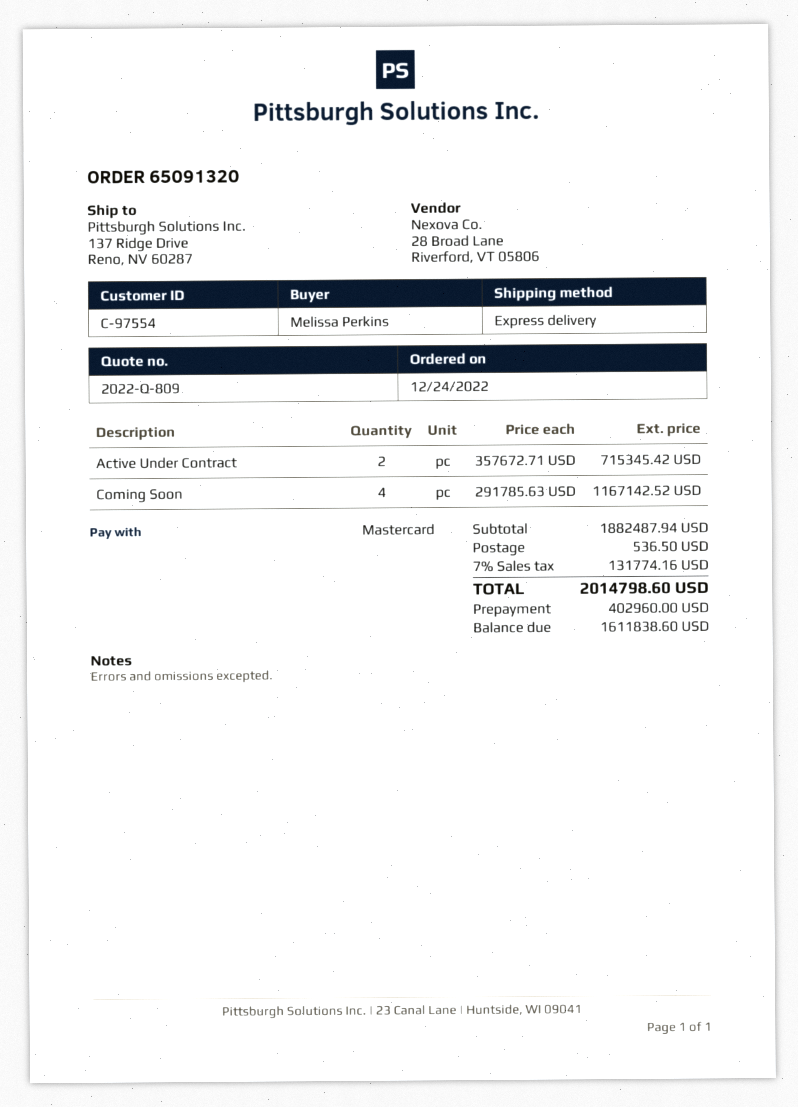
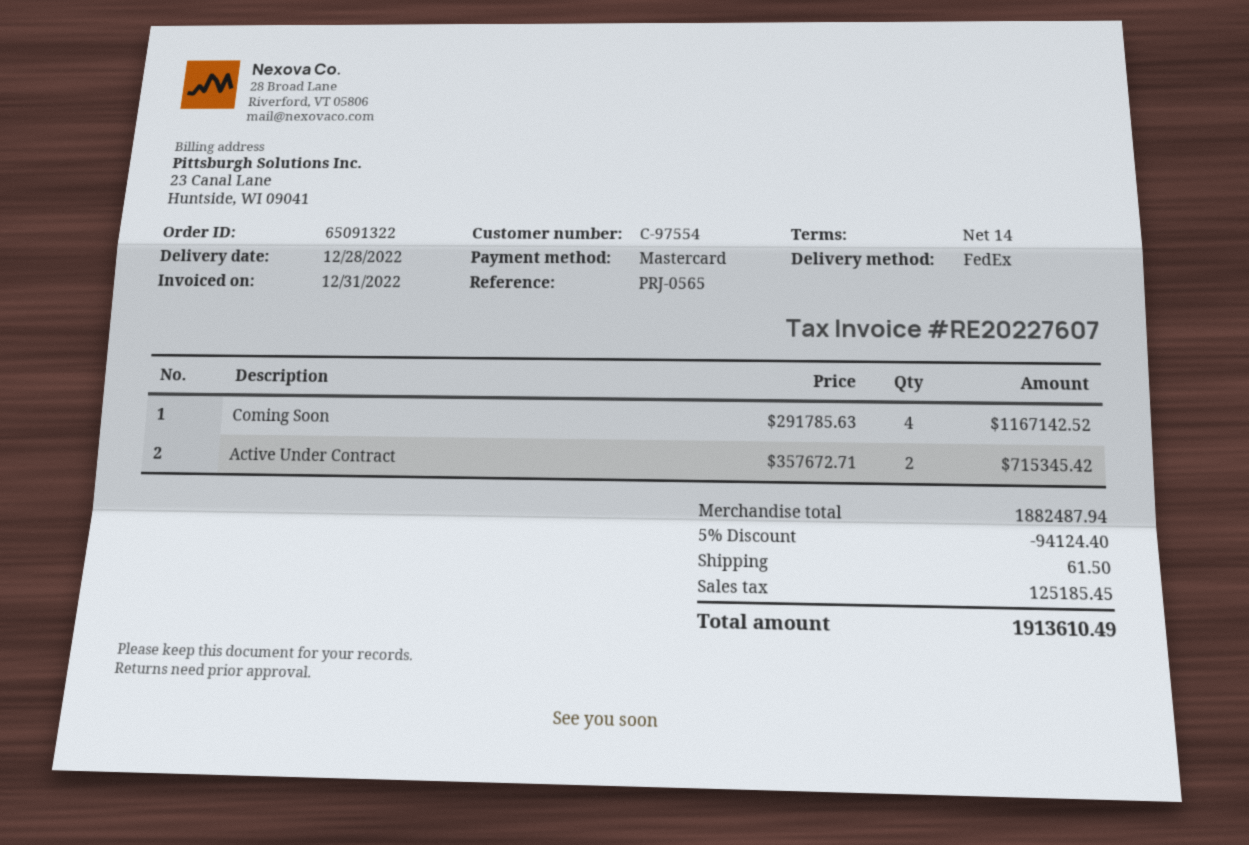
order number: 65091320 -> 65091322
shipping method: express -> FedEx
discount: none -> 5% = 94124.40
shipping: 536.50 -> 61.50
tax: 131774.16 -> 125185.45
total: 2014798.60 -> 1913610.49

